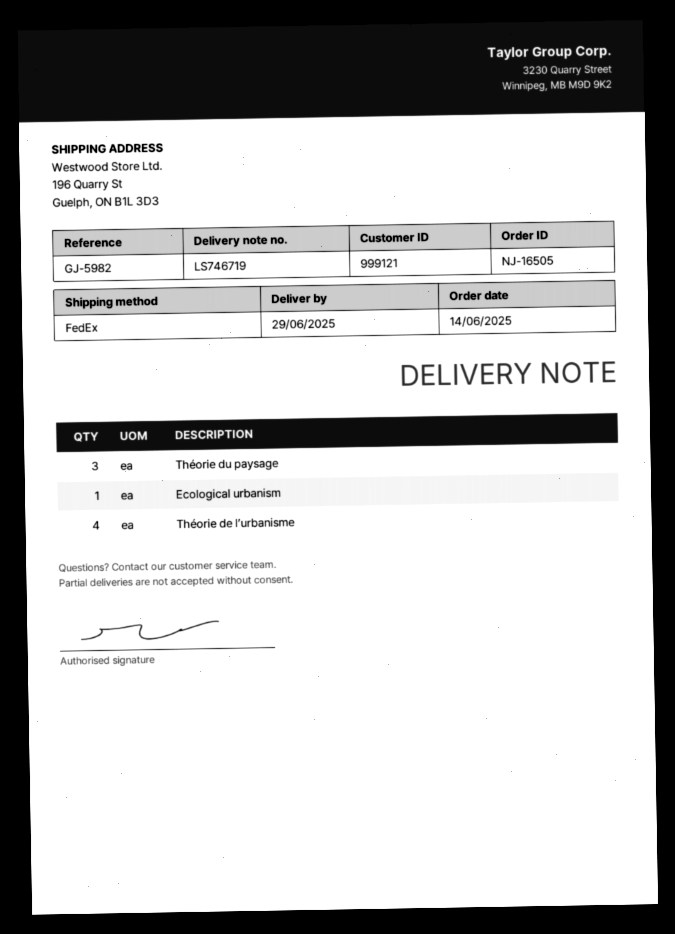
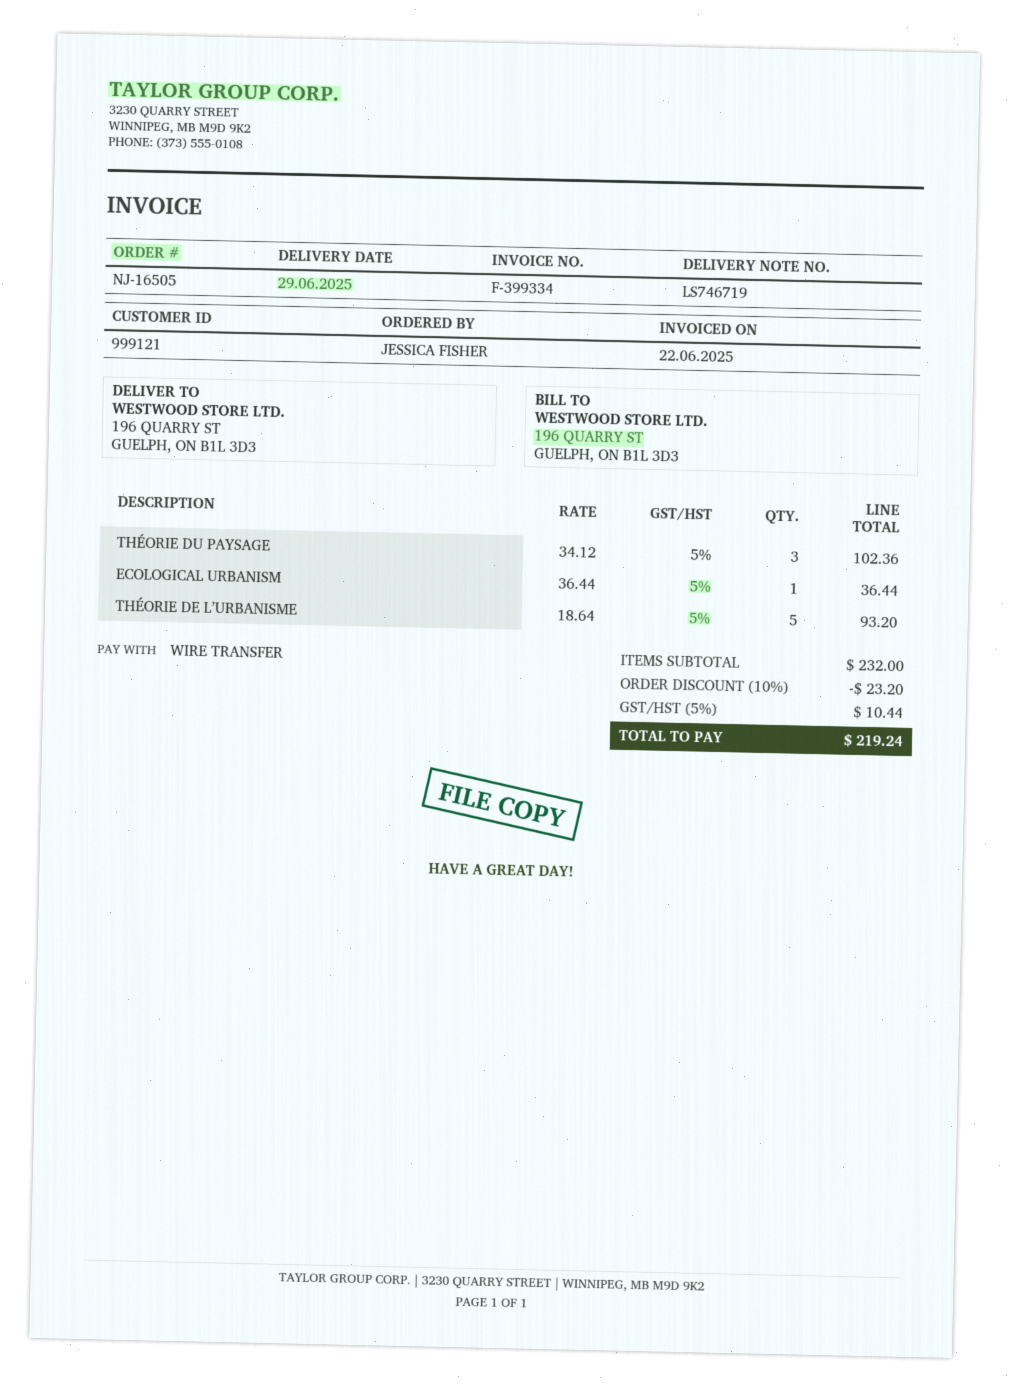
Théorie de l’urbanisme: 4 -> 5

